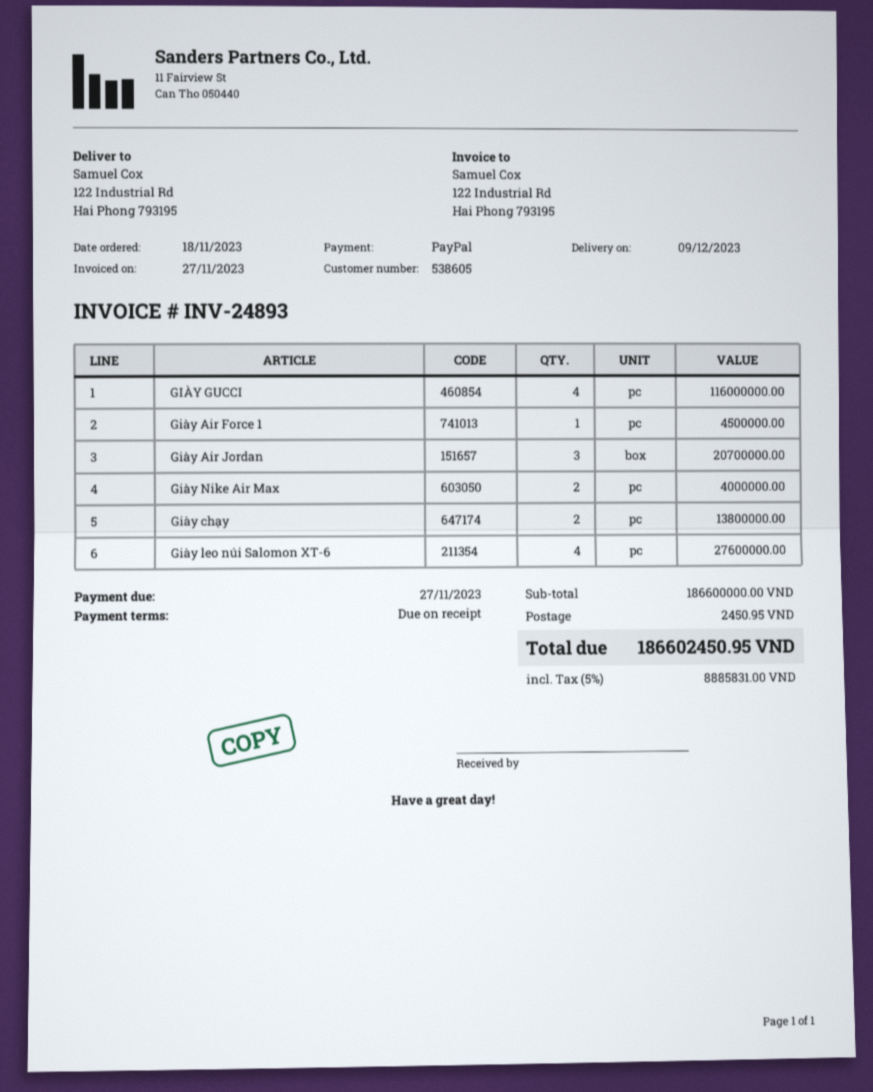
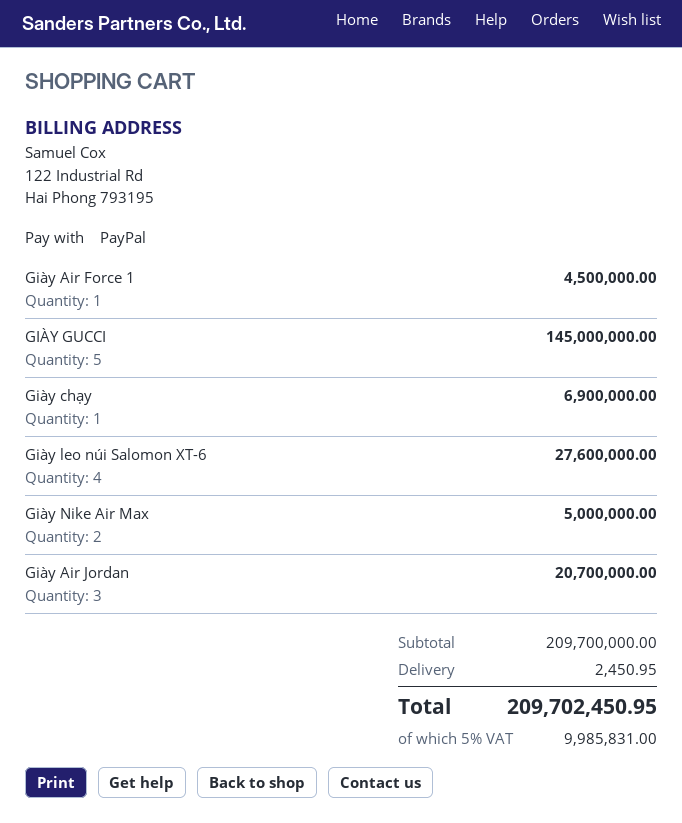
GIÀY GUCCI: 4 for 116000000.00 -> 5 for 145000000.00
Giày Nike Air Max: 2 for 4000000.00 -> 2 for 5000000.00
Giày chạy: 2 for 13800000.00 -> 1 for 6900000.00
subtotal: 186600000.00 -> 209700000.00
tax: 5% = 8885831.00 -> 5% = 9985831.00
total: 186602450.95 -> 209702450.95

